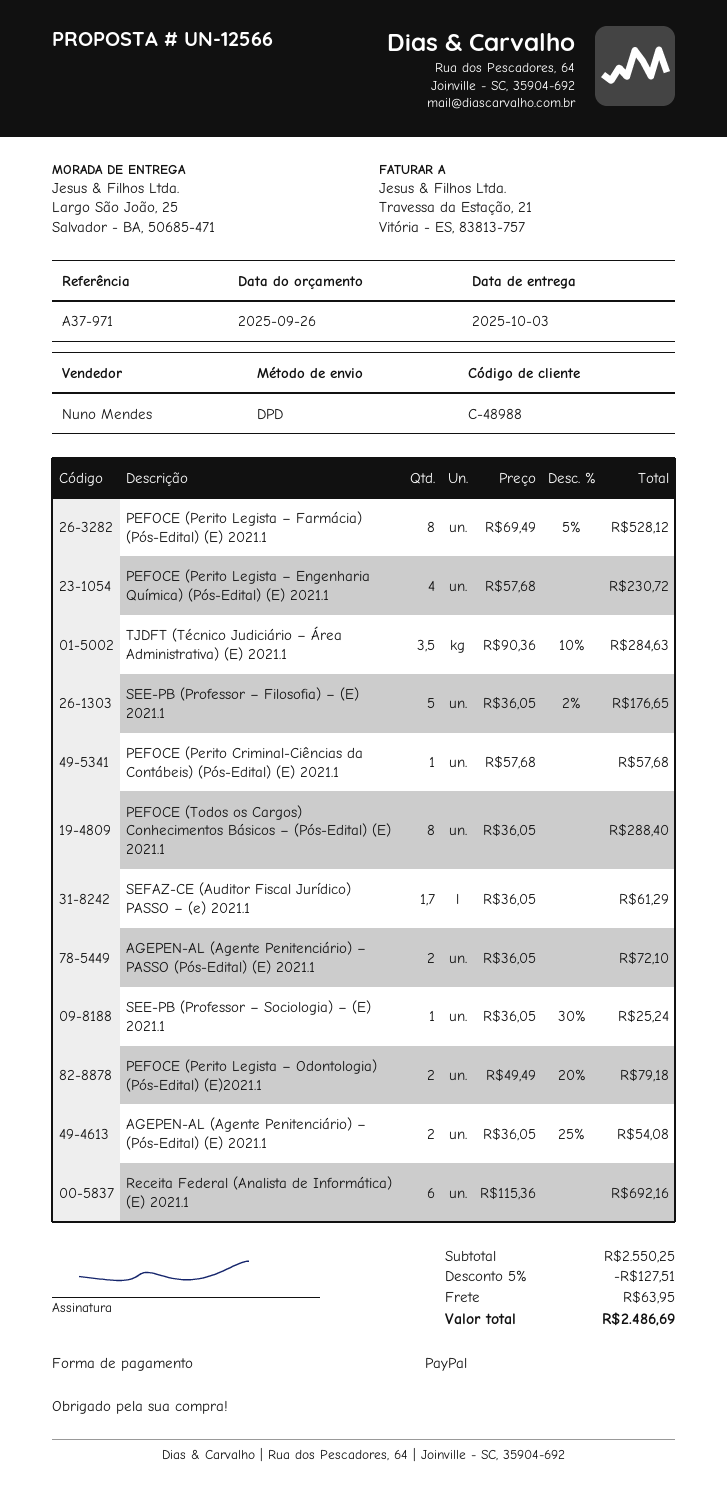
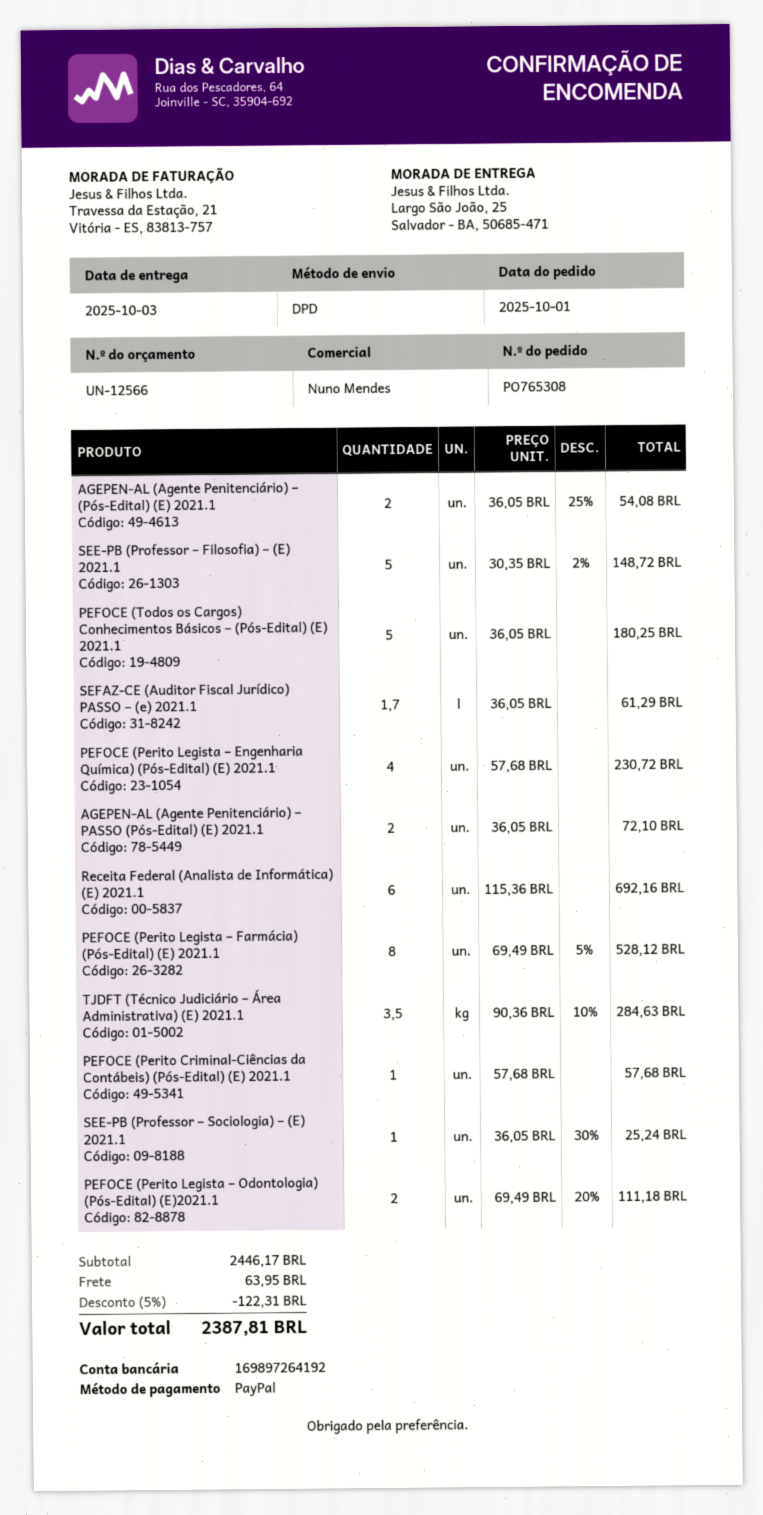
SEE-PB (Professor – Filosofia) – (E) 2021.1: 5 x 36.05 - 2% = 176.65 -> 5 x 30.35 - 2% = 148.72
PEFOCE (Todos os Cargos) Conhecimentos Básicos – (Pós-Edital) (E) 2021.1: 8 x 36.05 = 288.40 -> 5 x 36.05 = 180.25
PEFOCE (Perito Legista – Odontologia) (Pós-Edital) (E)2021.1: 2 x 49.49 - 20% = 79.18 -> 2 x 69.49 - 20% = 111.18
subtotal: 2550.25 -> 2446.17
discount: 5% = 127.51 -> 5% = 122.31
total: 2486.69 -> 2387.81

